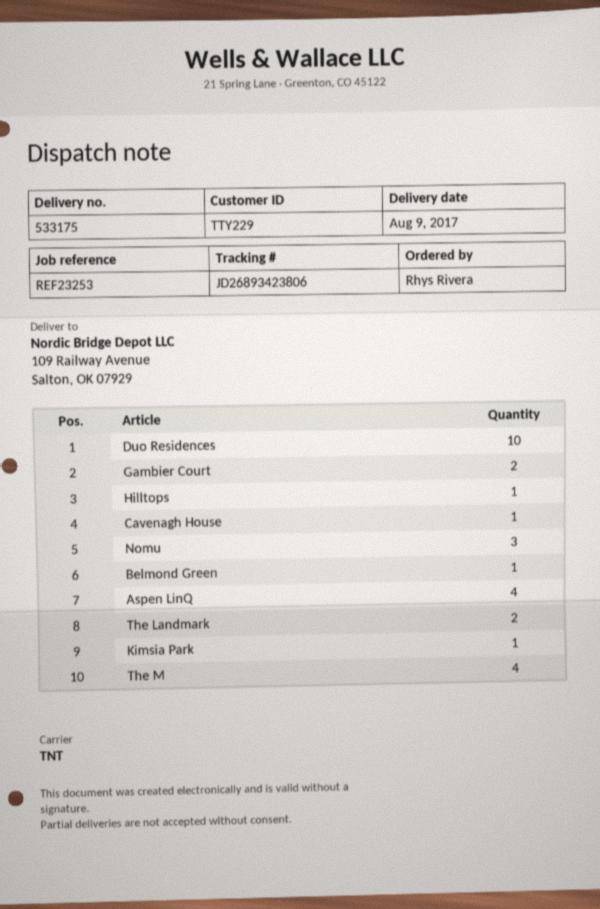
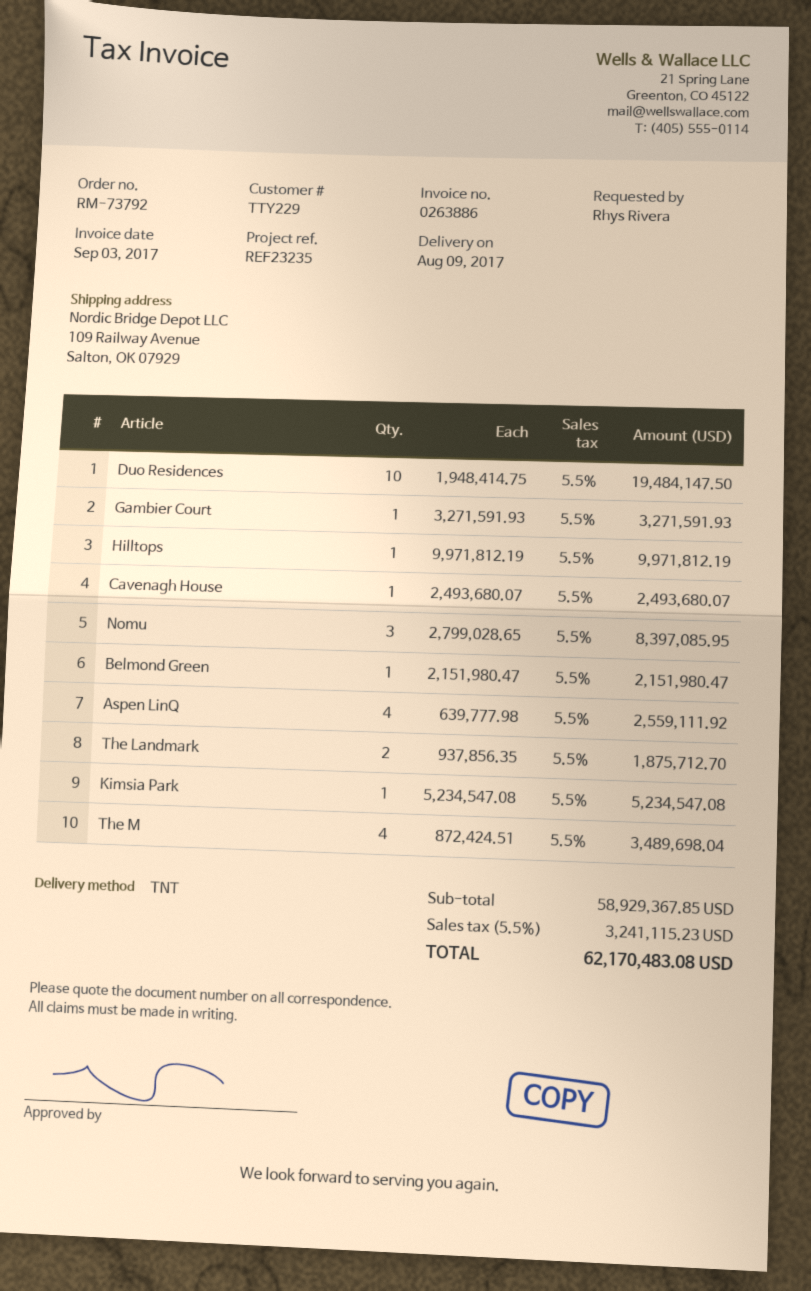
reference: REF23253 -> REF23235
Gambier Court: 2 -> 1

